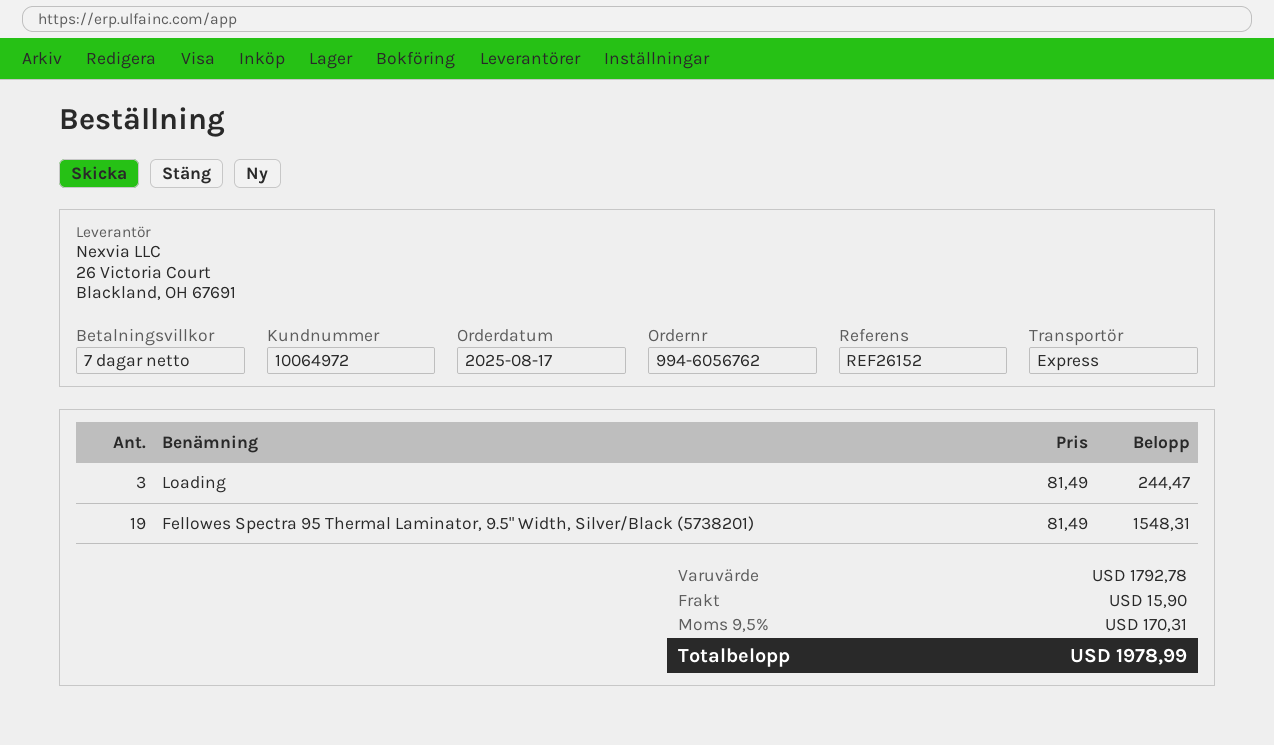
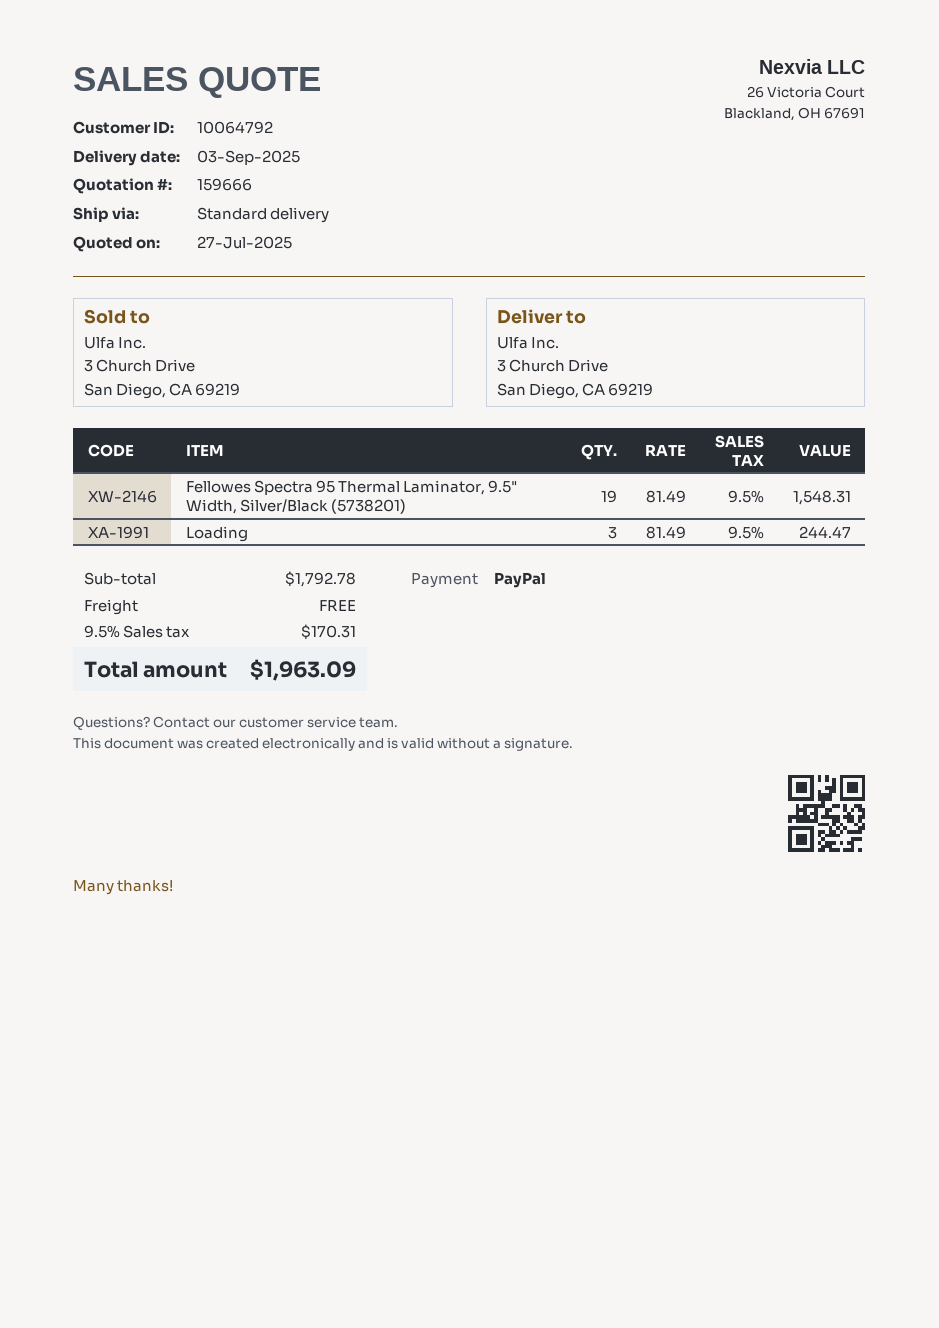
customer number: 10064972 -> 10064792
shipping method: express -> standard
shipping: 15.90 -> 0.00
total: 1978.99 -> 1963.09

